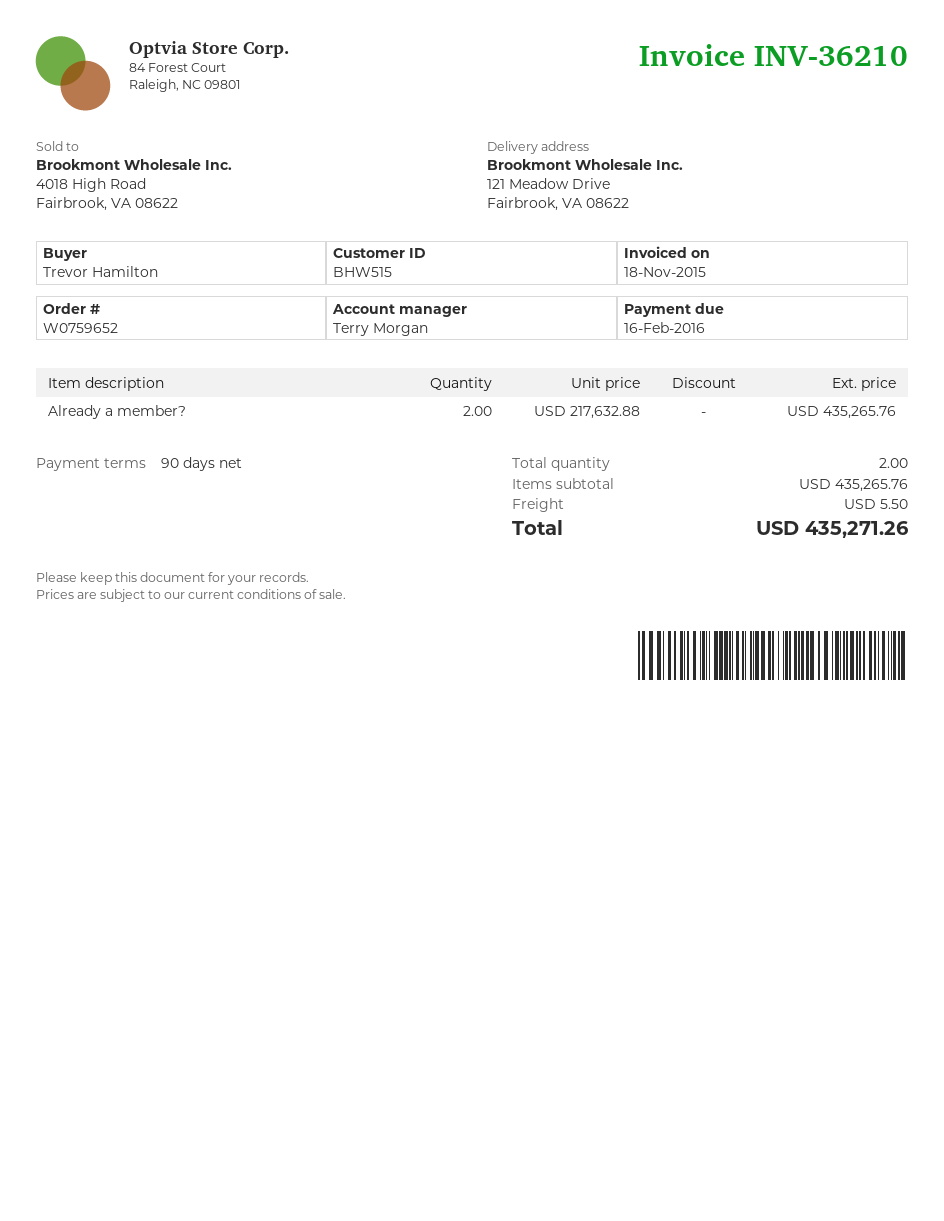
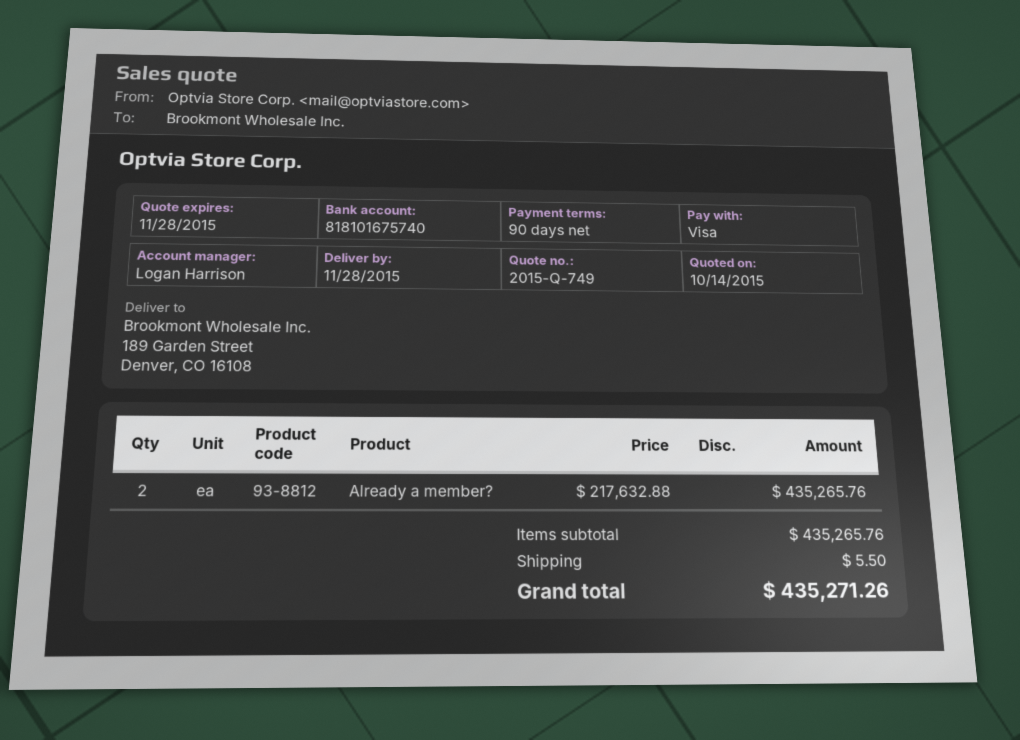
sales rep: Terry Morgan -> Logan Harrison
ship to: 121 Meadow Drive, Fairbrook, VA 08622 -> 189 Garden Street, Denver, CO 16108

